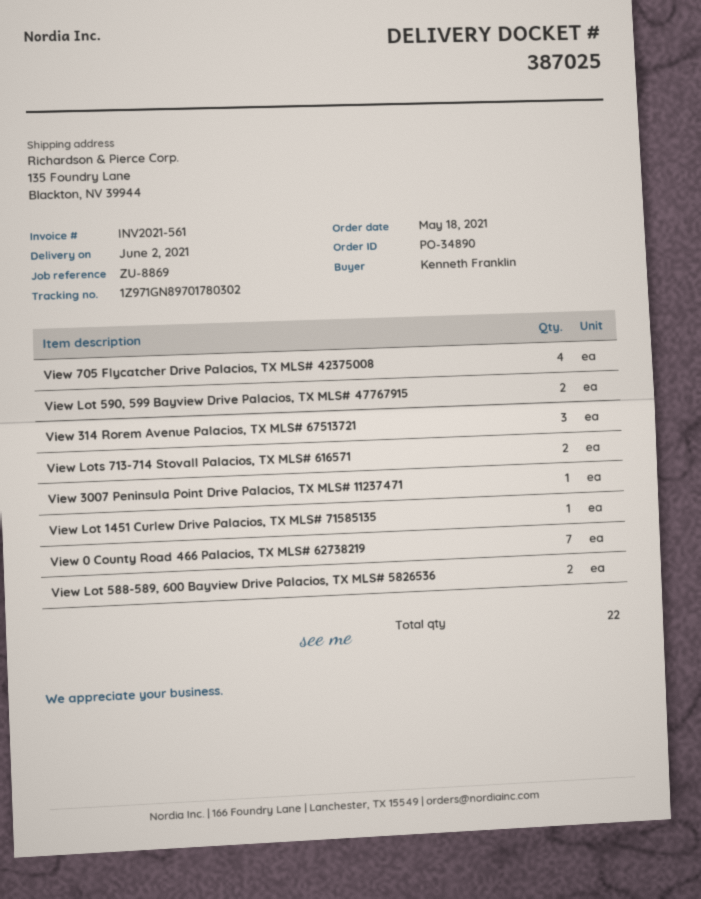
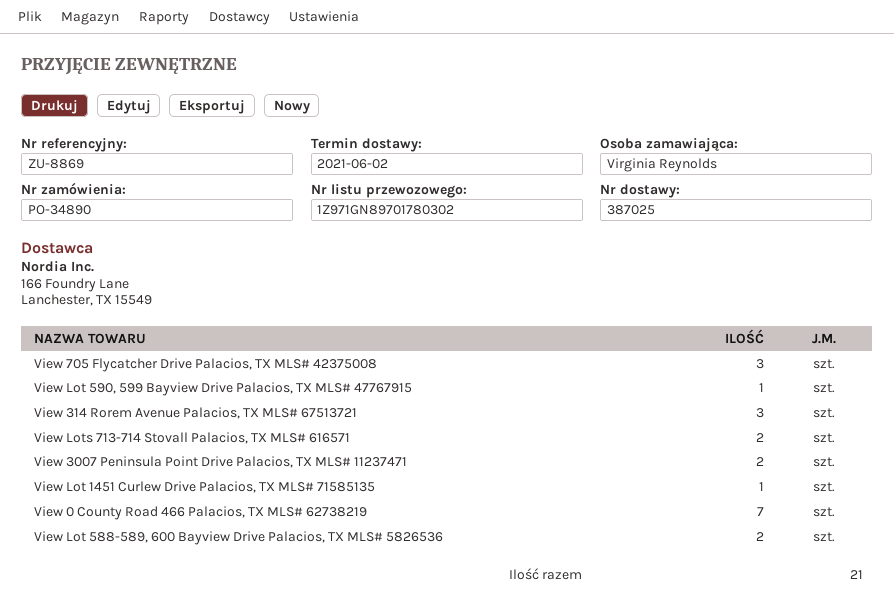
ordered by: Kenneth Franklin -> Virginia Reynolds
View 705 Flycatcher Drive Palacios, TX MLS# 42375008: 4 -> 3
View Lot 590, 599 Bayview Drive Palacios, TX MLS# 47767915: 2 -> 1
View 3007 Peninsula Point Drive Palacios, TX MLS# 11237471: 1 -> 2
total quantity: 22 -> 21

